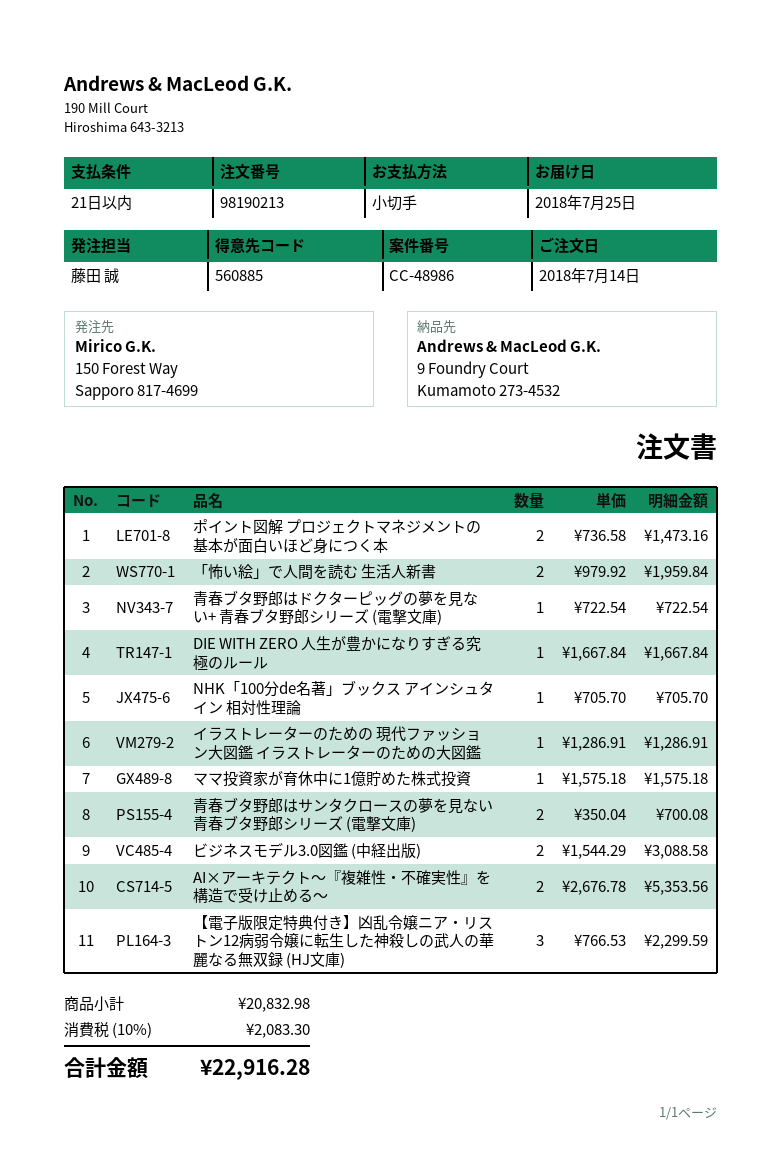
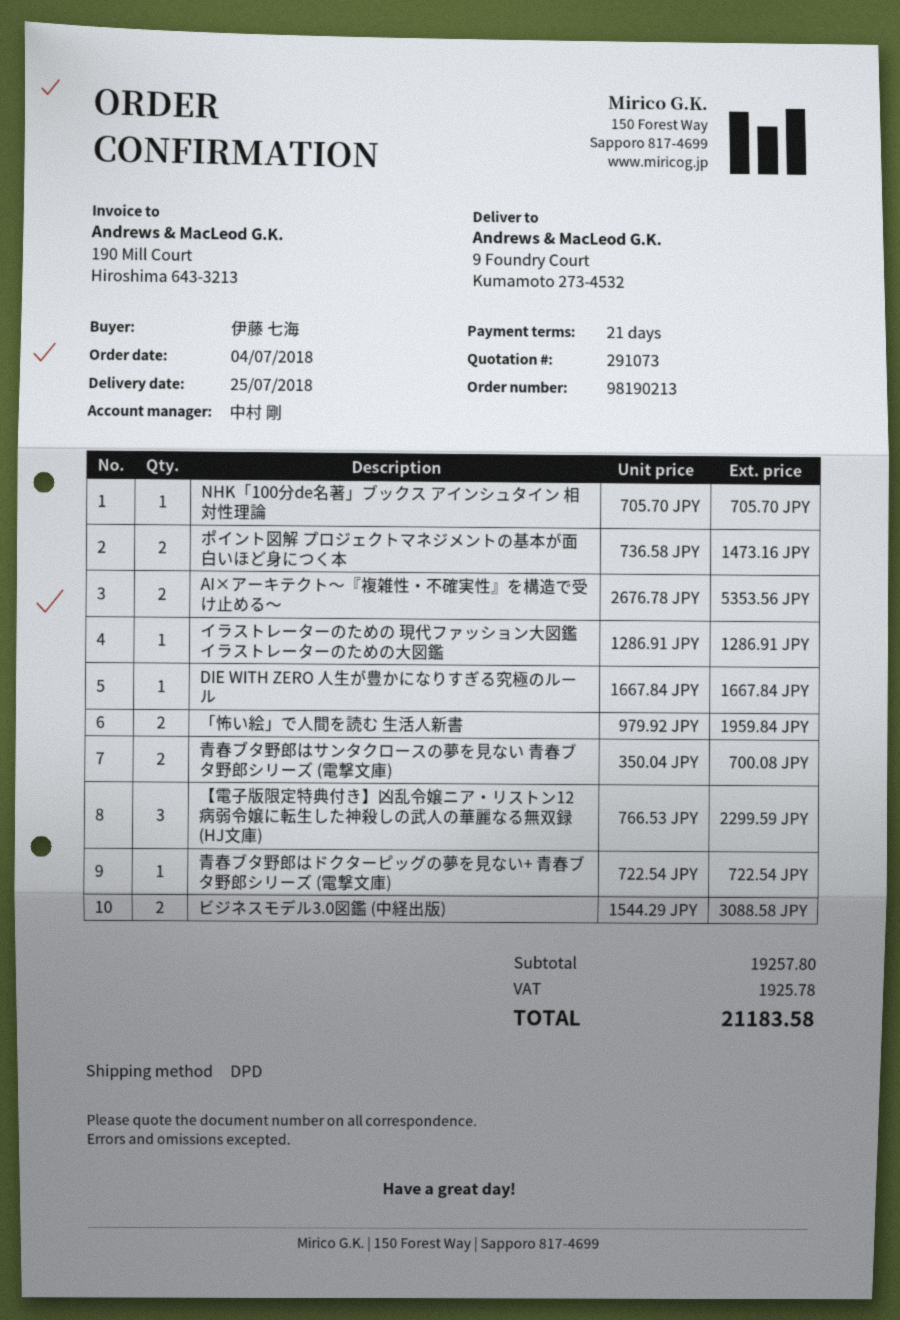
order date: 2018-07-14 -> 2018-07-04
ordered by: 藤田 誠 -> 伊藤 七海
ママ投資家が育休中に1億貯めた株式投資: 1 x 1575.18 = 1575.18 -> none
subtotal: 20832.98 -> 19257.80
tax: 2083.30 -> 1925.78
total: 22916.28 -> 21183.58

